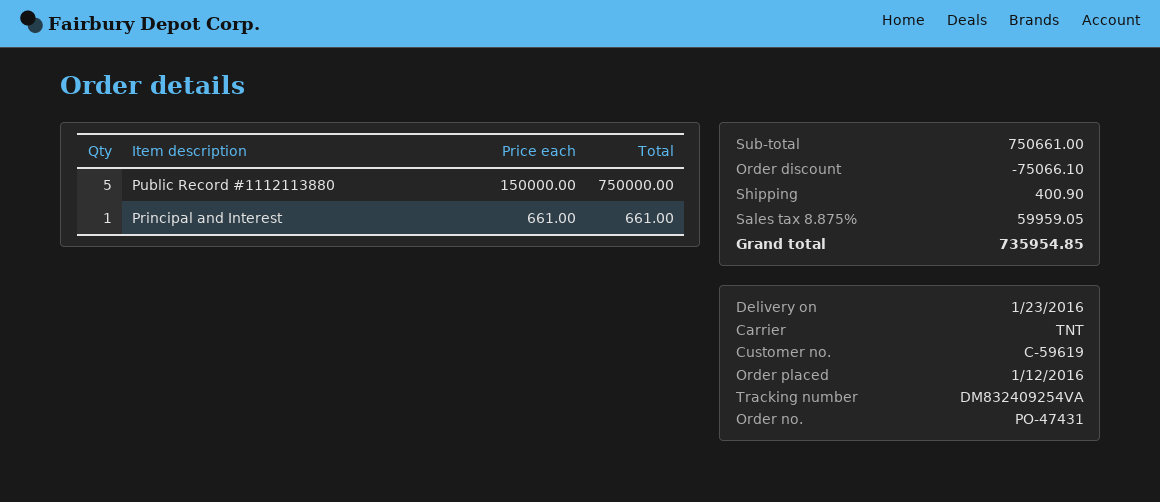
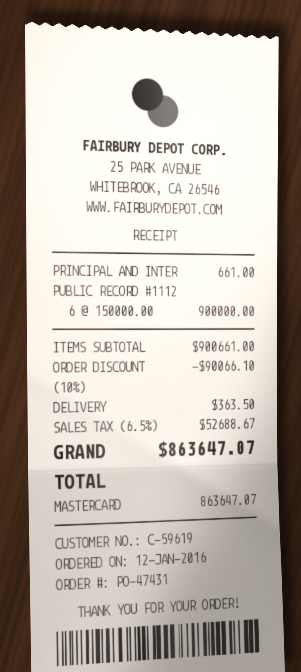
Public Record #1112113880: 5 x 150000.00 = 750000.00 -> 6 x 150000.00 = 900000.00
subtotal: 750661.00 -> 900661.00
discount: 75066.10 -> 90066.10
shipping: 400.90 -> 363.50
tax: 8.875% = 59959.05 -> 6.5% = 52688.67
total: 735954.85 -> 863647.07

